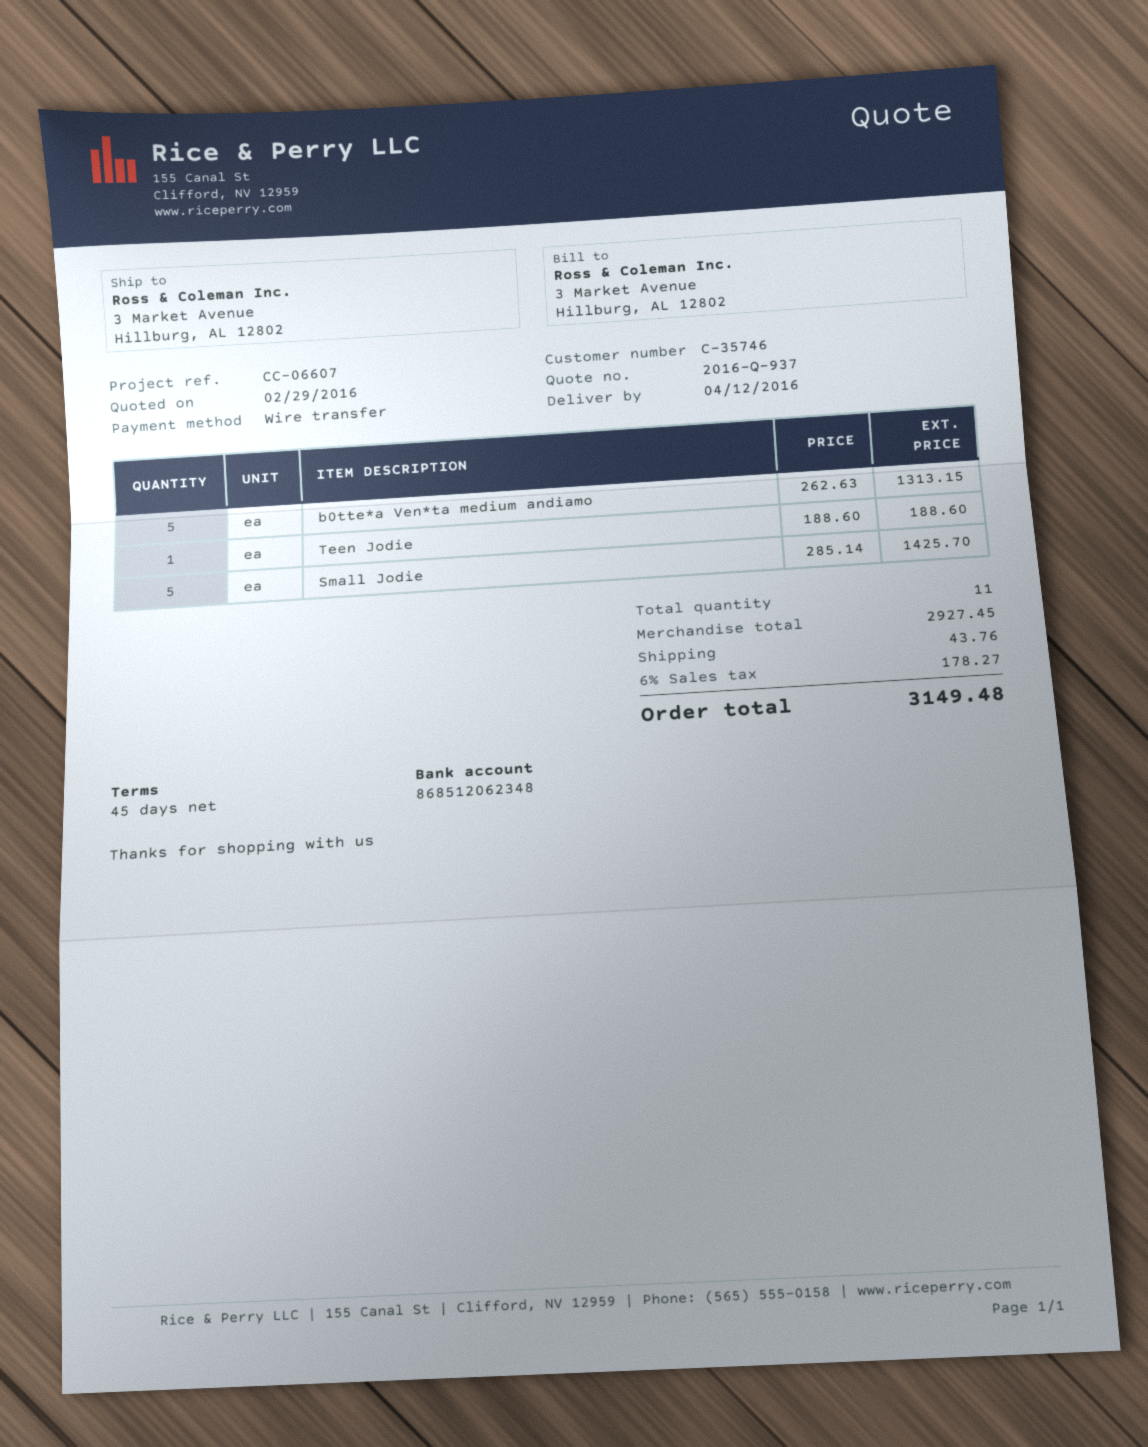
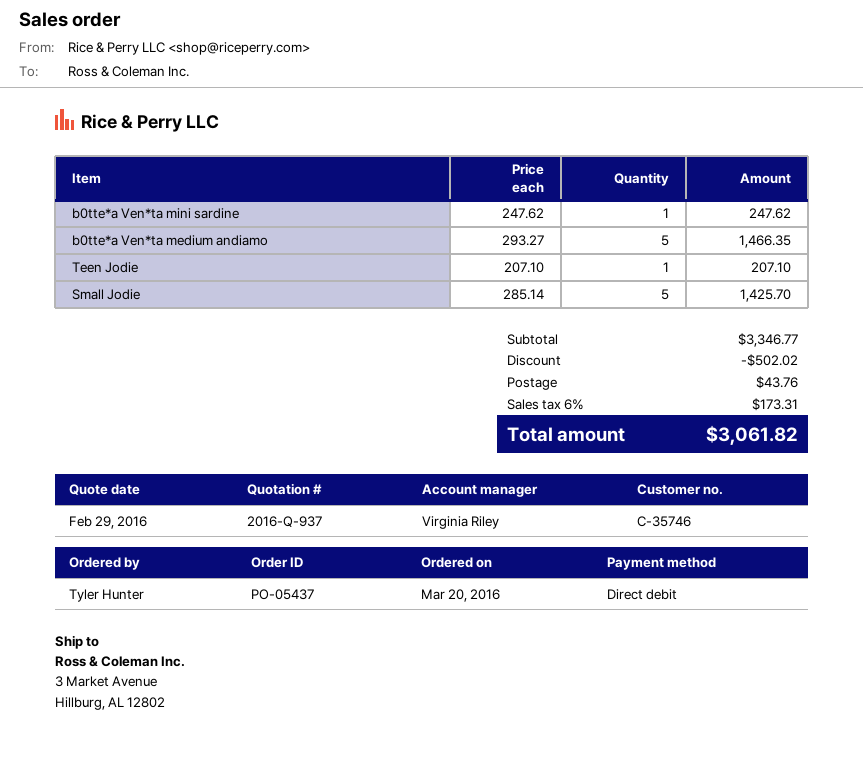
payment method: bank transfer -> direct debit
b0tte*a Ven*ta medium andiamo: 5 x 262.63 = 1313.15 -> 5 x 293.27 = 1466.35
Teen Jodie: 1 x 188.60 = 188.60 -> 1 x 207.10 = 207.10
b0tte*a Ven*ta mini sardine: none -> 1 x 247.62 = 247.62
subtotal: 2927.45 -> 3346.77
discount: none -> 502.02
tax: 6% = 178.27 -> 6% = 173.31
total: 3149.48 -> 3061.82

